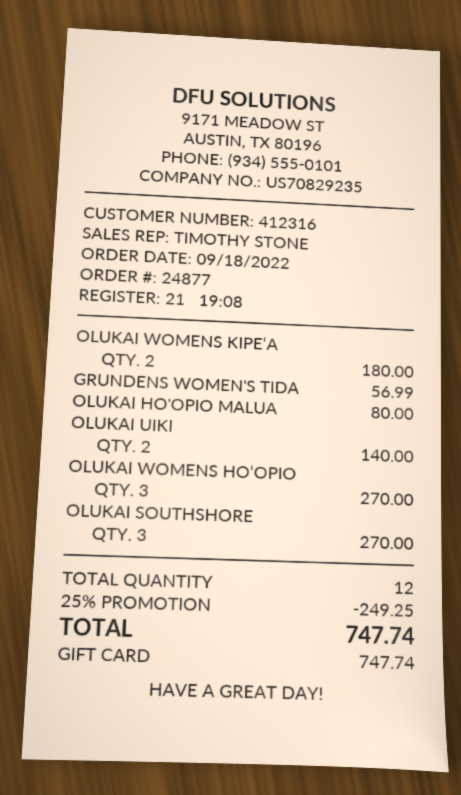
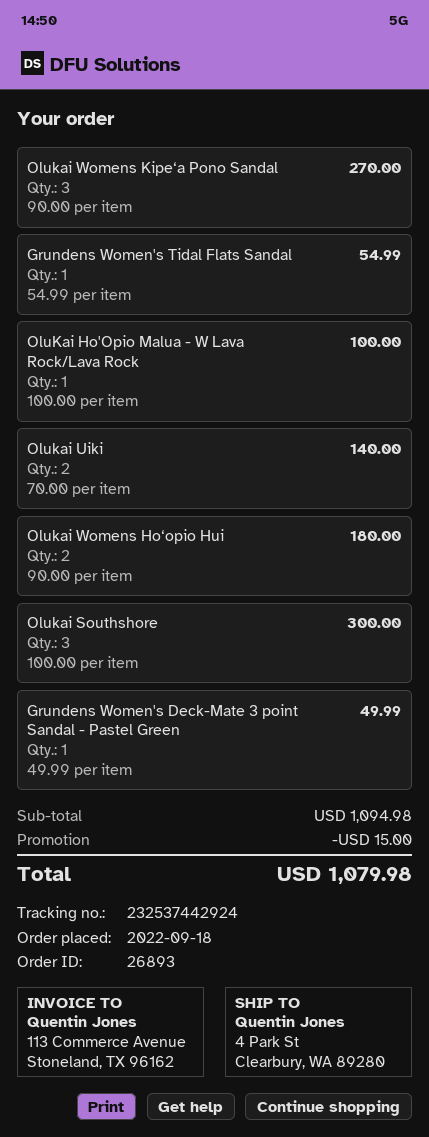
order number: 24877 -> 26893
OLUKAI WOMENS KIPE‘A: 2 for 180.00 -> 3 for 270.00
GRUNDENS WOMEN'S TIDA: 1 for 56.99 -> 1 for 54.99
OLUKAI HO'OPIO MALUA: 1 for 80.00 -> 1 for 100.00
OLUKAI WOMENS HO‘OPIO: 3 for 270.00 -> 2 for 180.00
OLUKAI SOUTHSHORE: 3 for 270.00 -> 3 for 300.00
Grundens Women's Deck-Mate 3 point Sandal - Pastel Green: none -> 1 for 49.99
discount: 249.25 -> 15.00
total: 747.74 -> 1079.98

